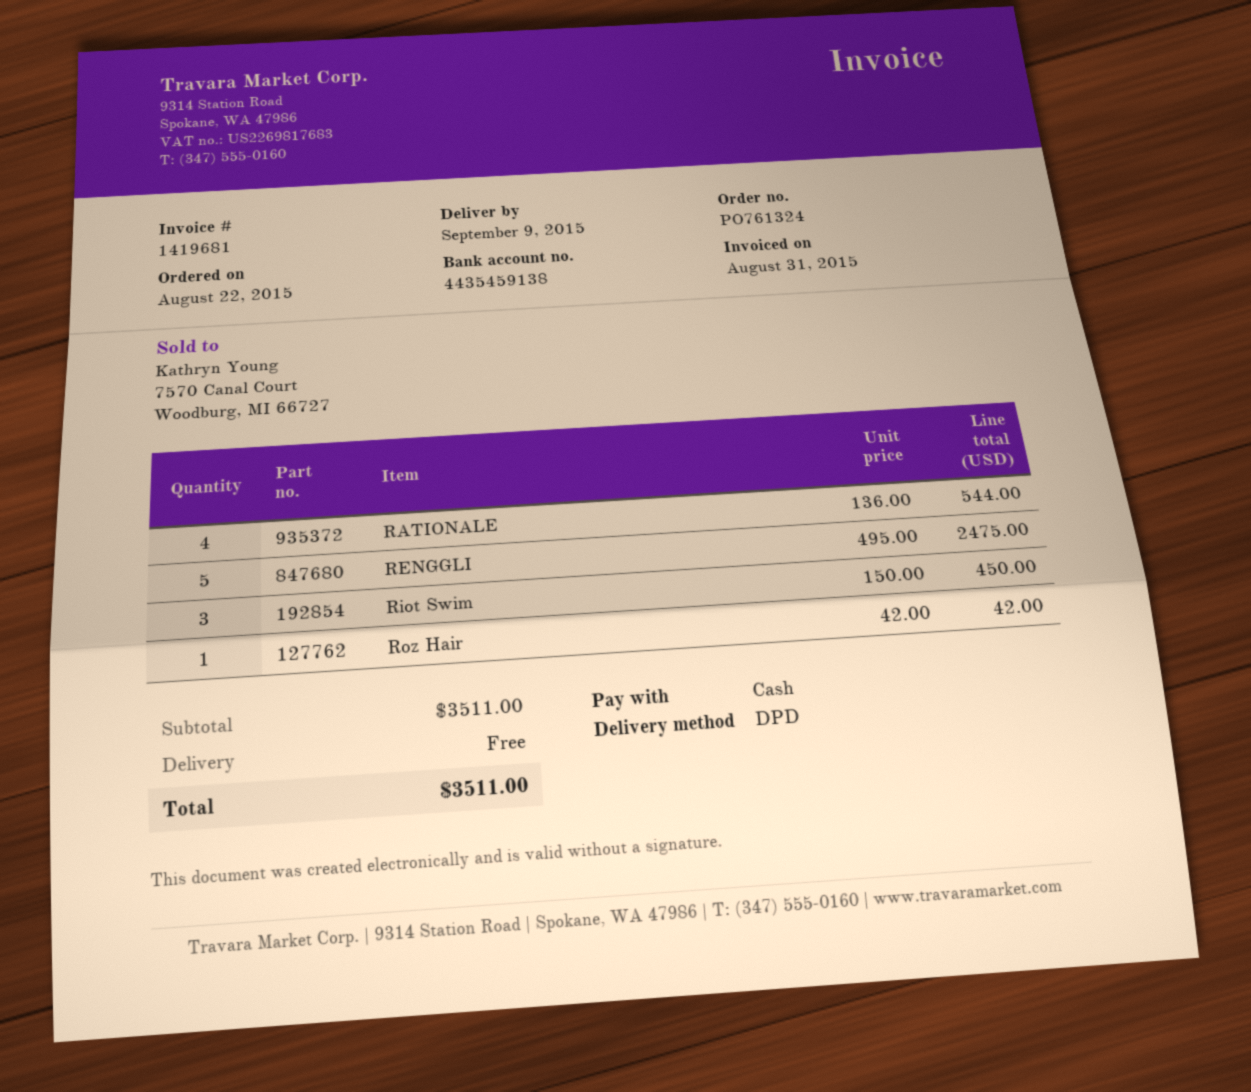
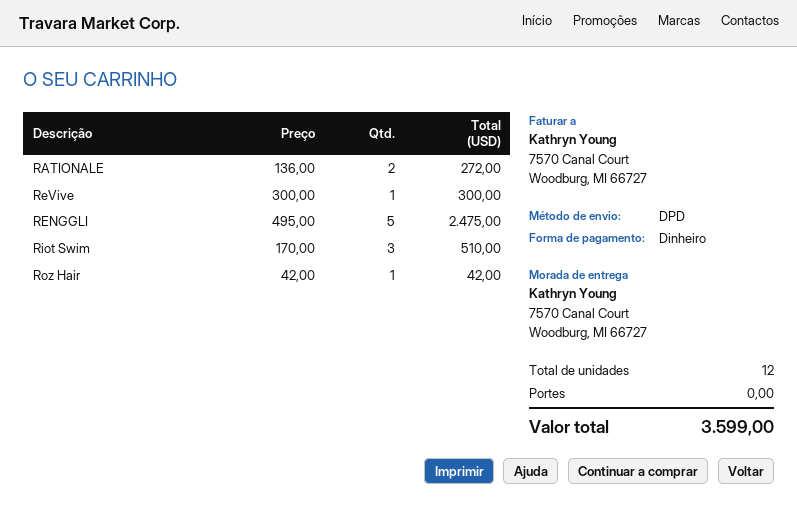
RATIONALE: 4 x 136.00 = 544.00 -> 2 x 136.00 = 272.00
Riot Swim: 3 x 150.00 = 450.00 -> 3 x 170.00 = 510.00
ReVive: none -> 1 x 300.00 = 300.00
total: 3511.00 -> 3599.00

